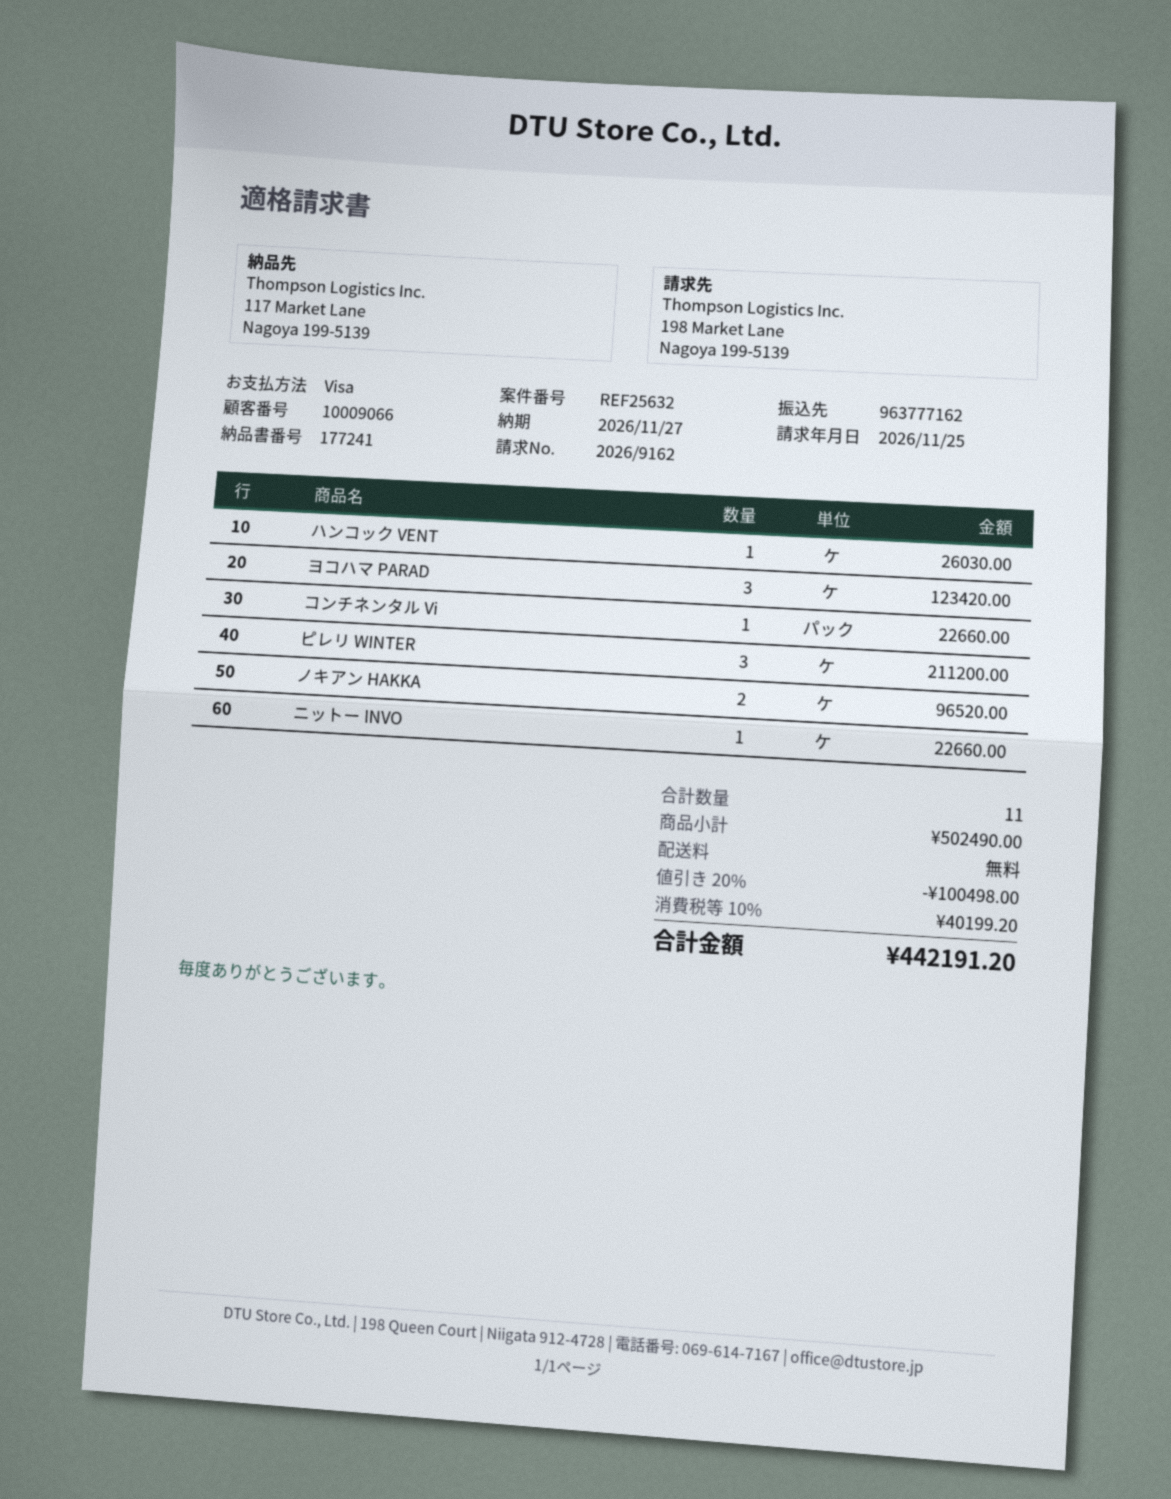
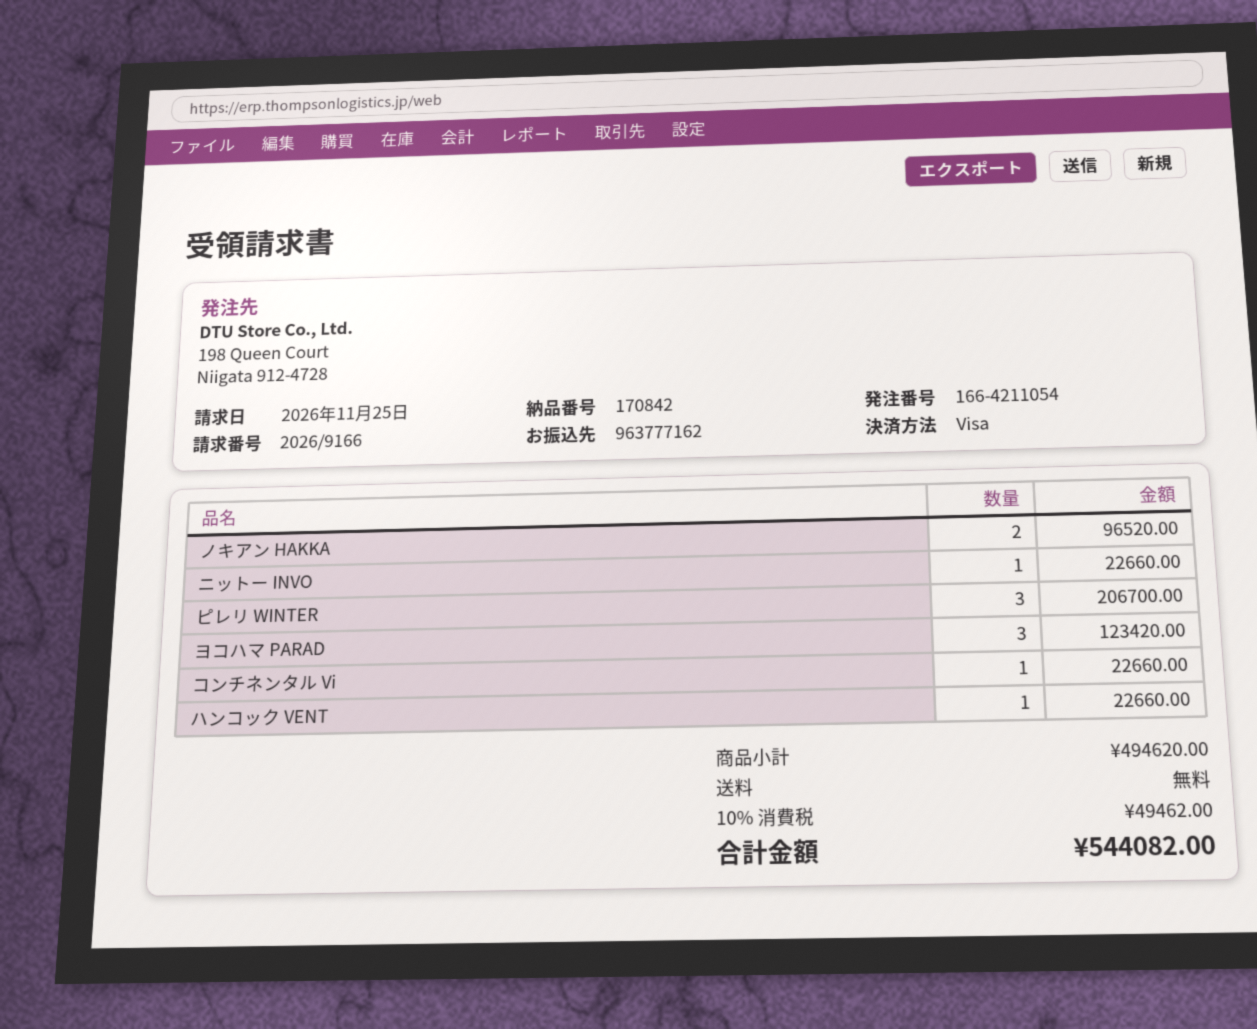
delivery note number: 177241 -> 170842
invoice number: 2026/9162 -> 2026/9166
ハンコック VENT: 1 for 26030.00 -> 1 for 22660.00
ピレリ WINTER: 3 for 211200.00 -> 3 for 206700.00
subtotal: 502490.00 -> 494620.00
discount: 20% = 100498.00 -> none
tax: 10% = 40199.20 -> 10% = 49462.00
total: 442191.20 -> 544082.00

